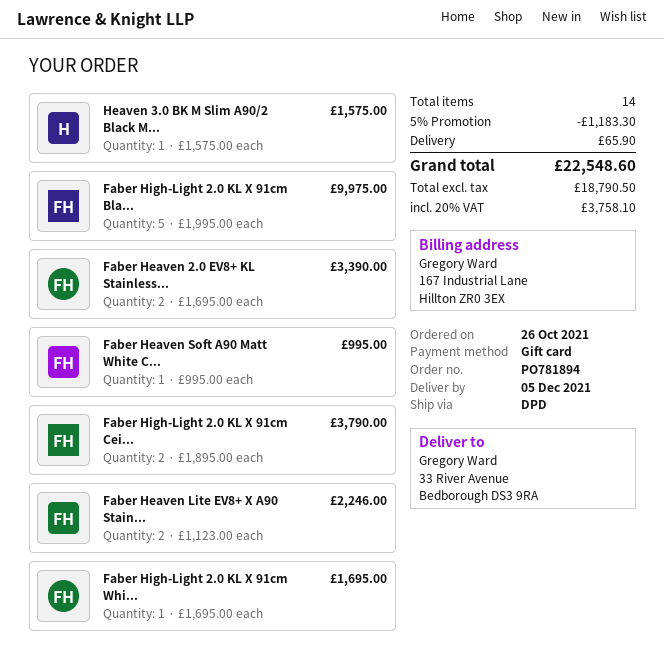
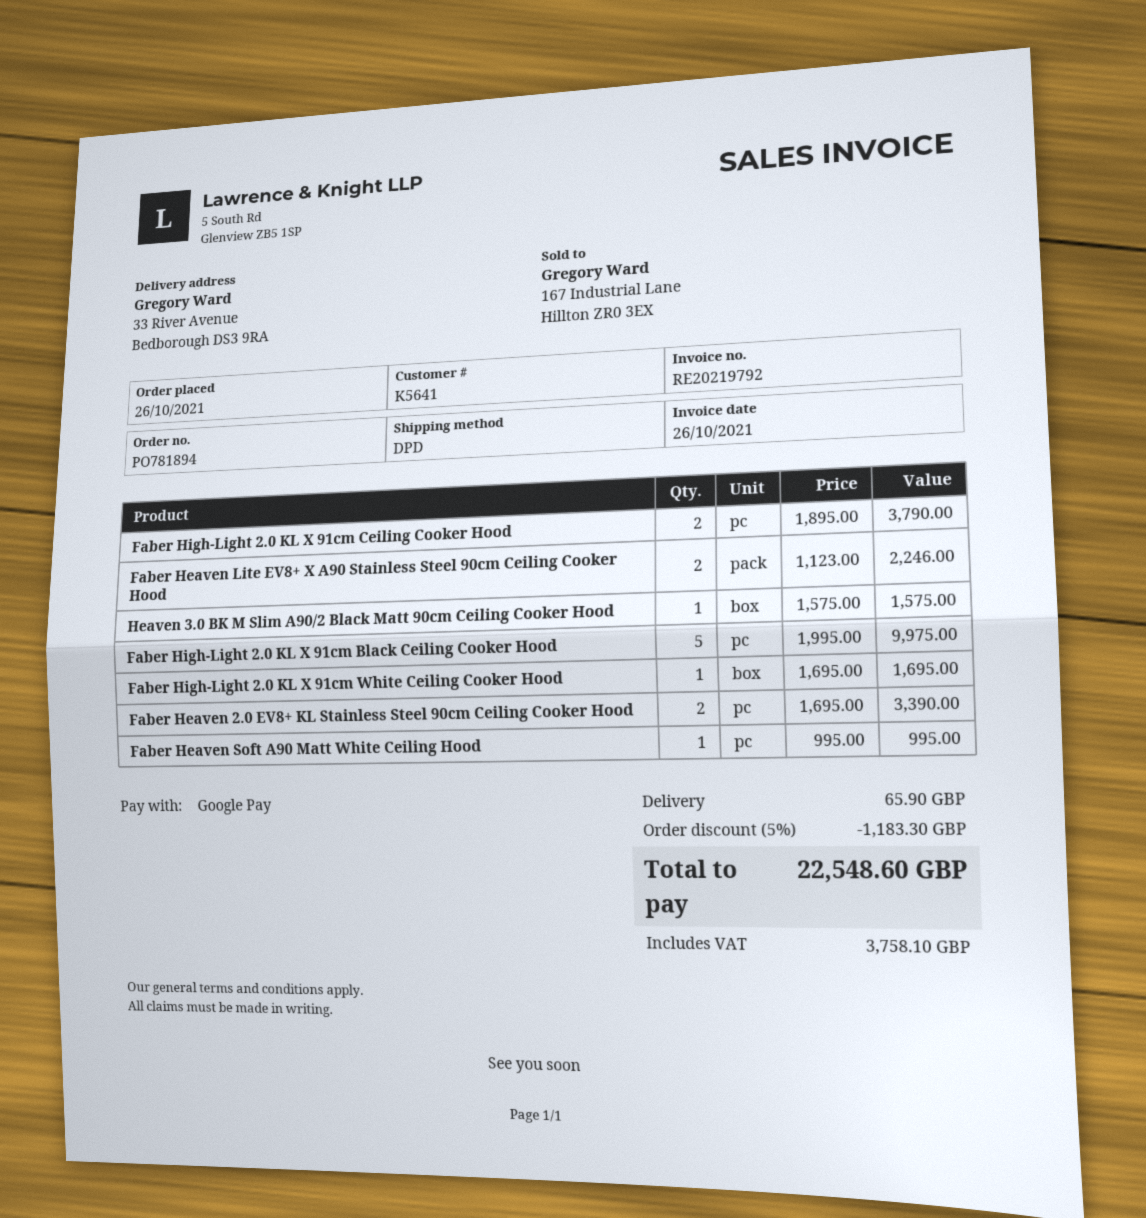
payment method: gift card -> Google Pay

